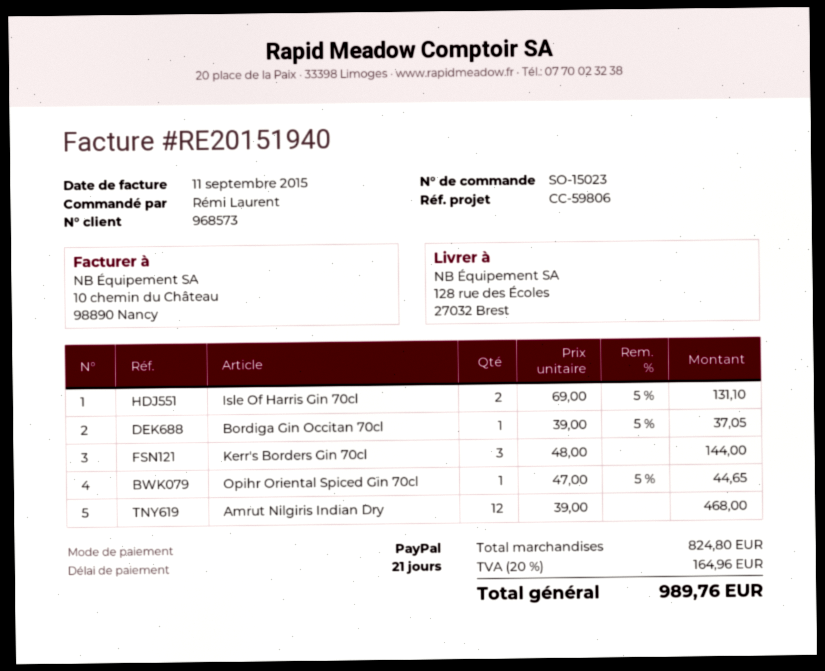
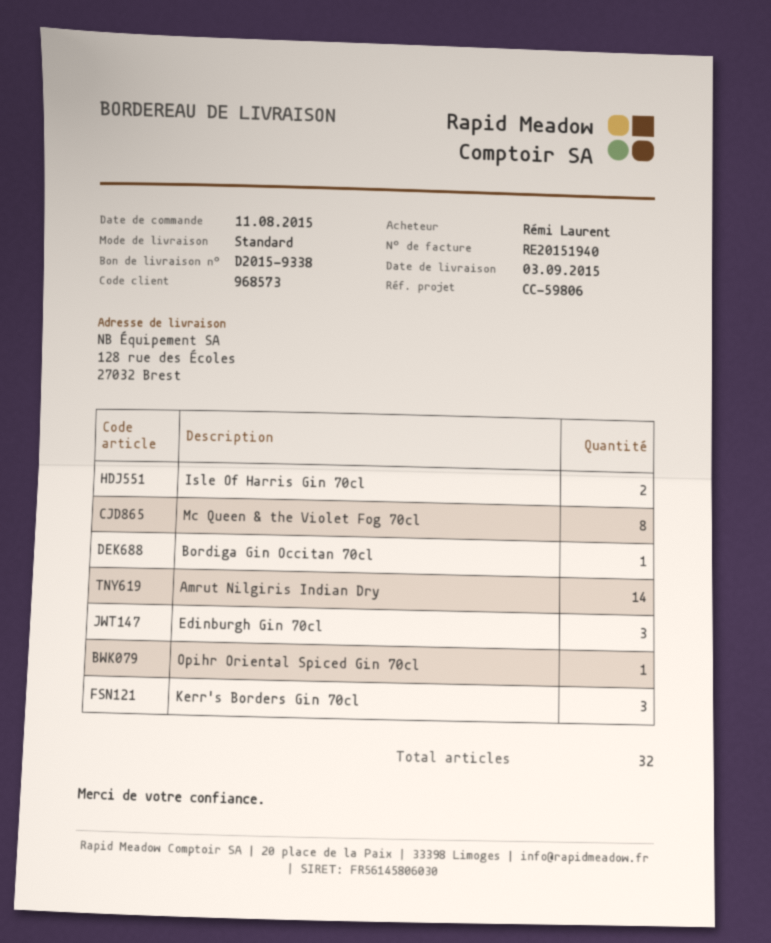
Amrut Nilgiris Indian Dry: 12 -> 14
Mc Queen & the Violet Fog 70cl: none -> 8
Edinburgh Gin 70cl: none -> 3

